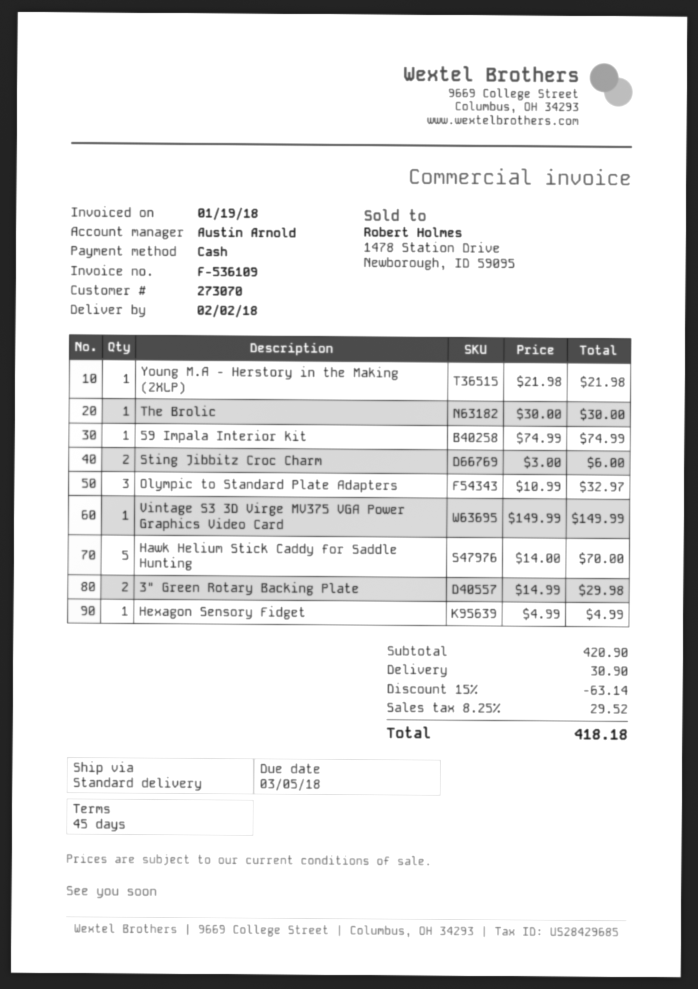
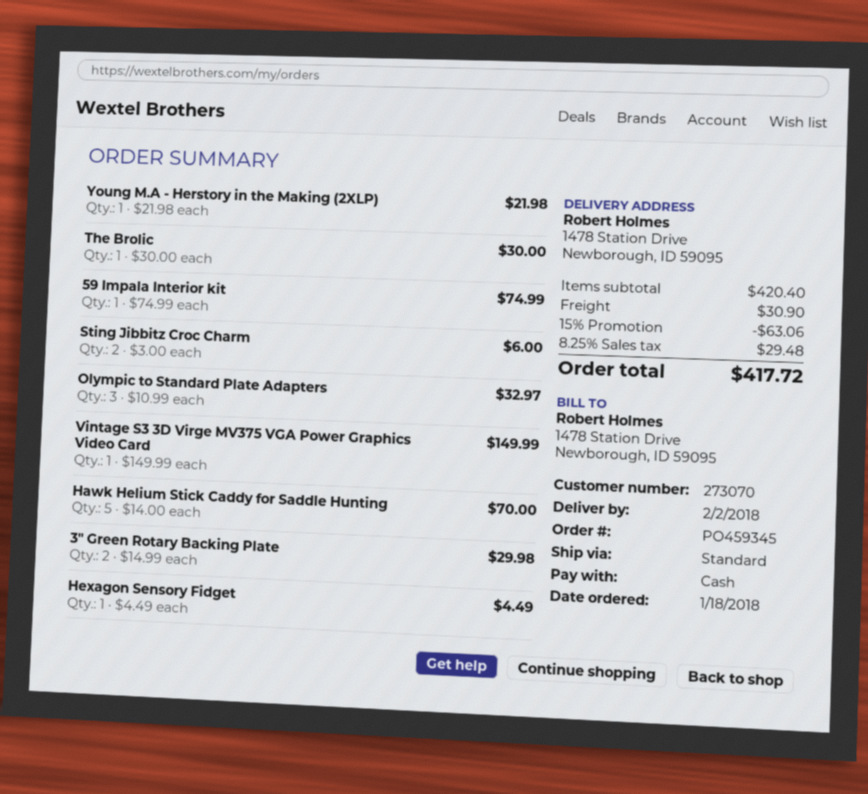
Hexagon Sensory Fidget: 1 x 4.99 = 4.99 -> 1 x 4.49 = 4.49
subtotal: 420.90 -> 420.40
discount: 15% = 63.14 -> 15% = 63.06
tax: 8.25% = 29.52 -> 8.25% = 29.48
total: 418.18 -> 417.72

